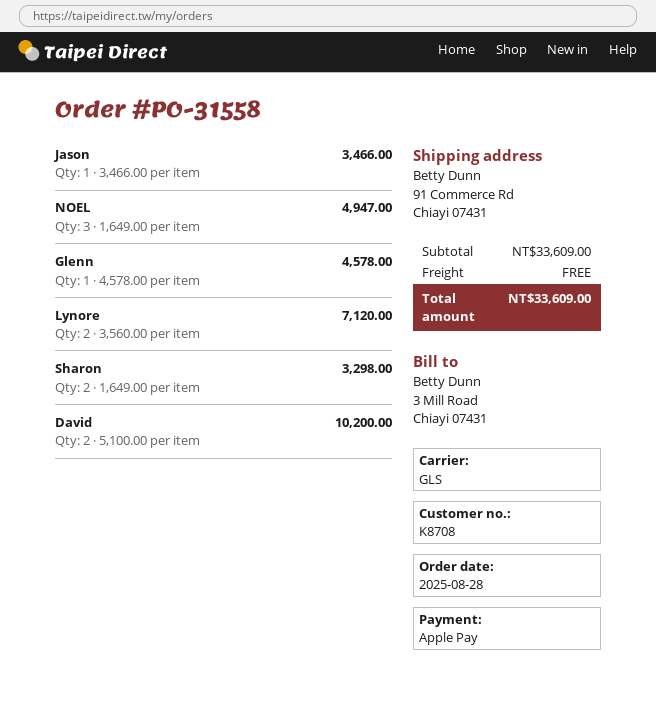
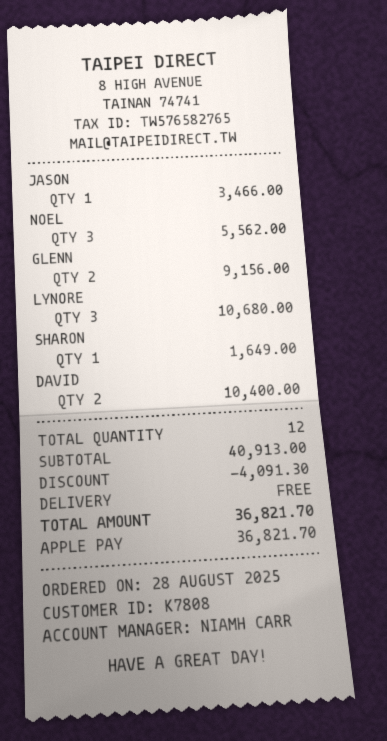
customer number: K8708 -> K7808
NOEL: 3 for 4947.00 -> 3 for 5562.00
Glenn: 1 for 4578.00 -> 2 for 9156.00
Lynore: 2 for 7120.00 -> 3 for 10680.00
Sharon: 2 for 3298.00 -> 1 for 1649.00
David: 2 for 10200.00 -> 2 for 10400.00
subtotal: 33609.00 -> 40913.00
discount: none -> 4091.30
total: 33609.00 -> 36821.70

